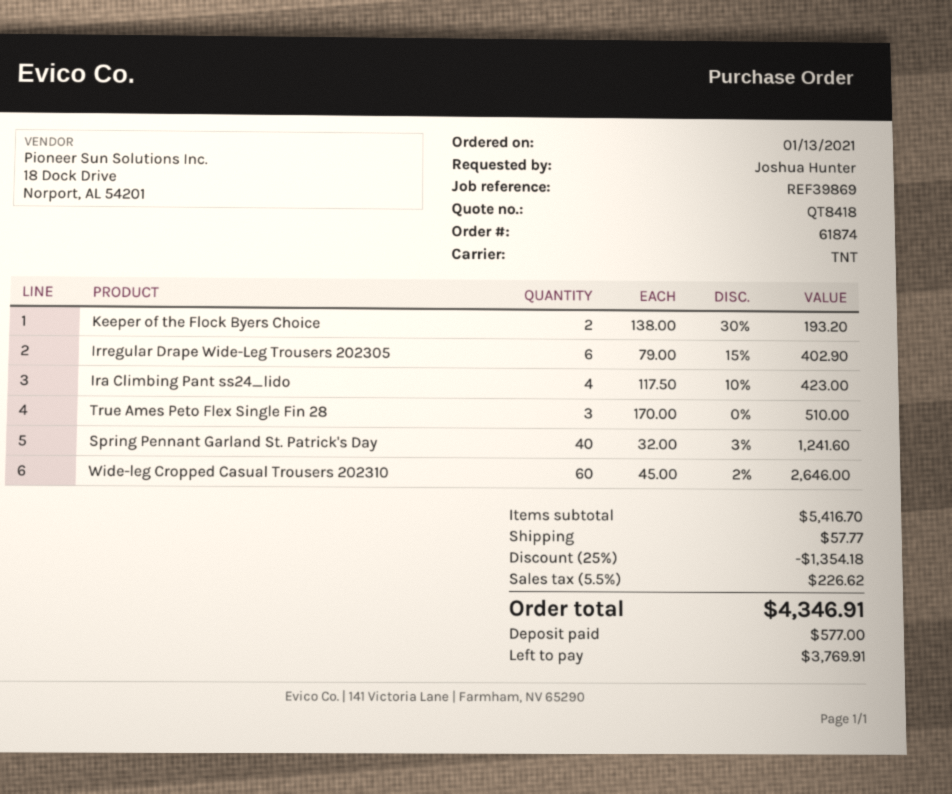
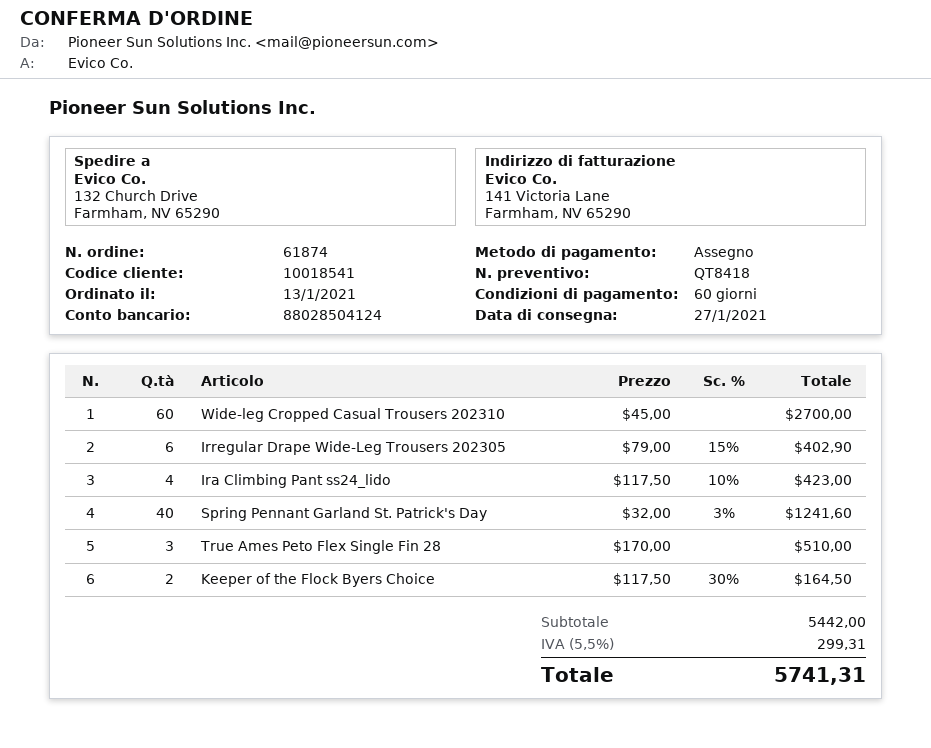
Keeper of the Flock Byers Choice: 2 x 138.00 - 30% = 193.20 -> 2 x 117.50 - 30% = 164.50
Wide-leg Cropped Casual Trousers 202310: 60 x 45.00 - 2% = 2646.00 -> 60 x 45.00 = 2700.00
subtotal: 5416.70 -> 5442.00
discount: 25% = 1354.18 -> none
shipping: 57.77 -> none
tax: 5.5% = 226.62 -> 5.5% = 299.31
total: 4346.91 -> 5741.31

